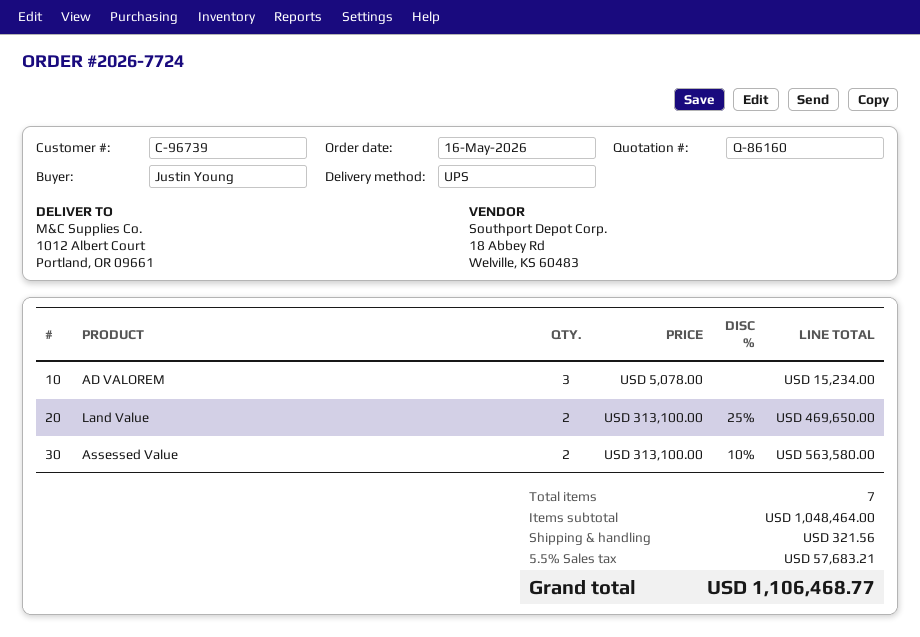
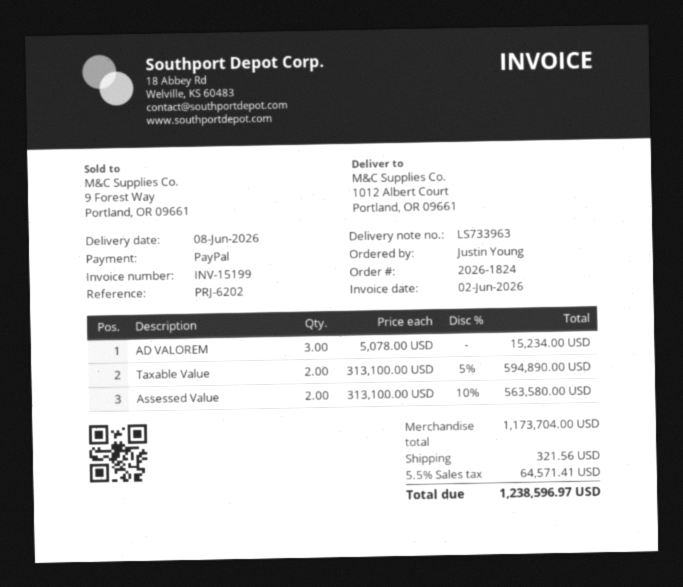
order number: 2026-7724 -> 2026-1824
Land Value: 2 x 313100.00 - 25% = 469650.00 -> none
Taxable Value: none -> 2 x 313100.00 - 5% = 594890.00
subtotal: 1048464.00 -> 1173704.00
tax: 5.5% = 57683.21 -> 5.5% = 64571.41
total: 1106468.77 -> 1238596.97

